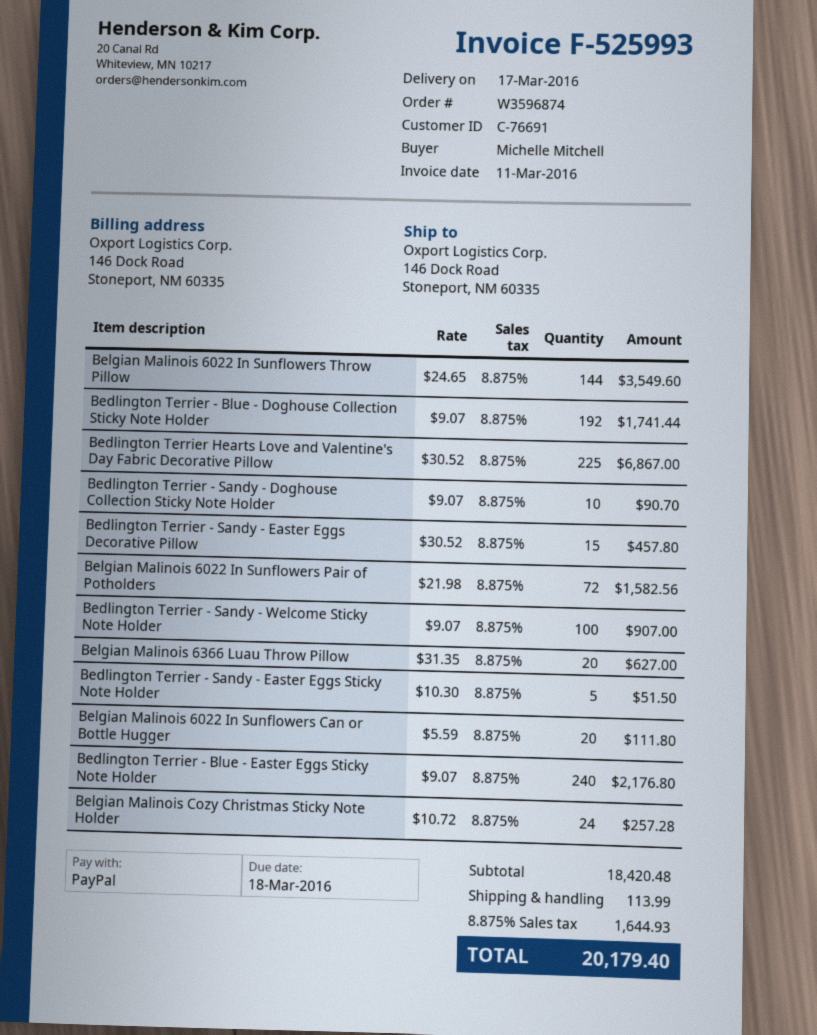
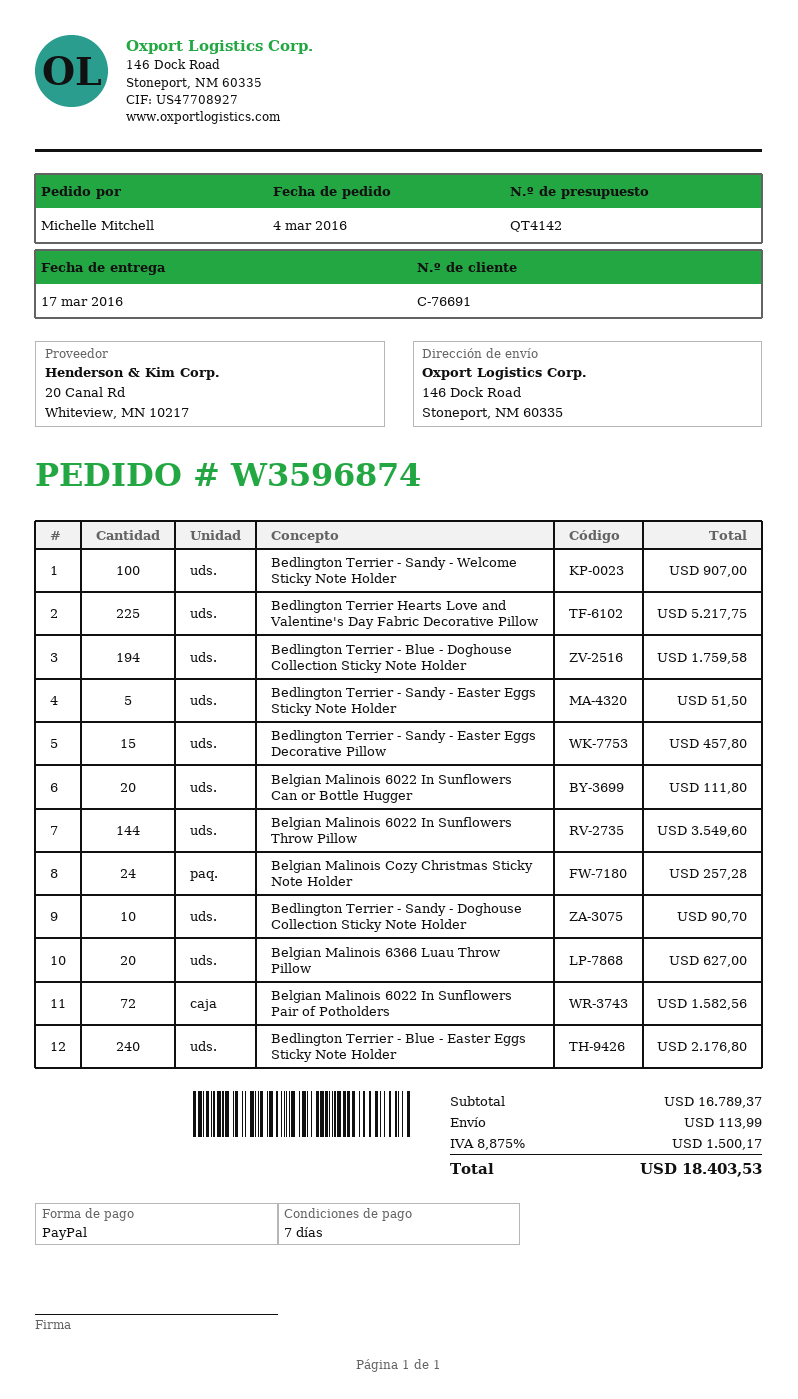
Bedlington Terrier - Blue - Doghouse Collection Sticky Note Holder: 192 for 1741.44 -> 194 for 1759.58
Bedlington Terrier Hearts Love and Valentine's Day Fabric Decorative Pillow: 225 for 6867.00 -> 225 for 5217.75
subtotal: 18420.48 -> 16789.37
tax: 8.875% = 1644.93 -> 8.875% = 1500.17
total: 20179.40 -> 18403.53

